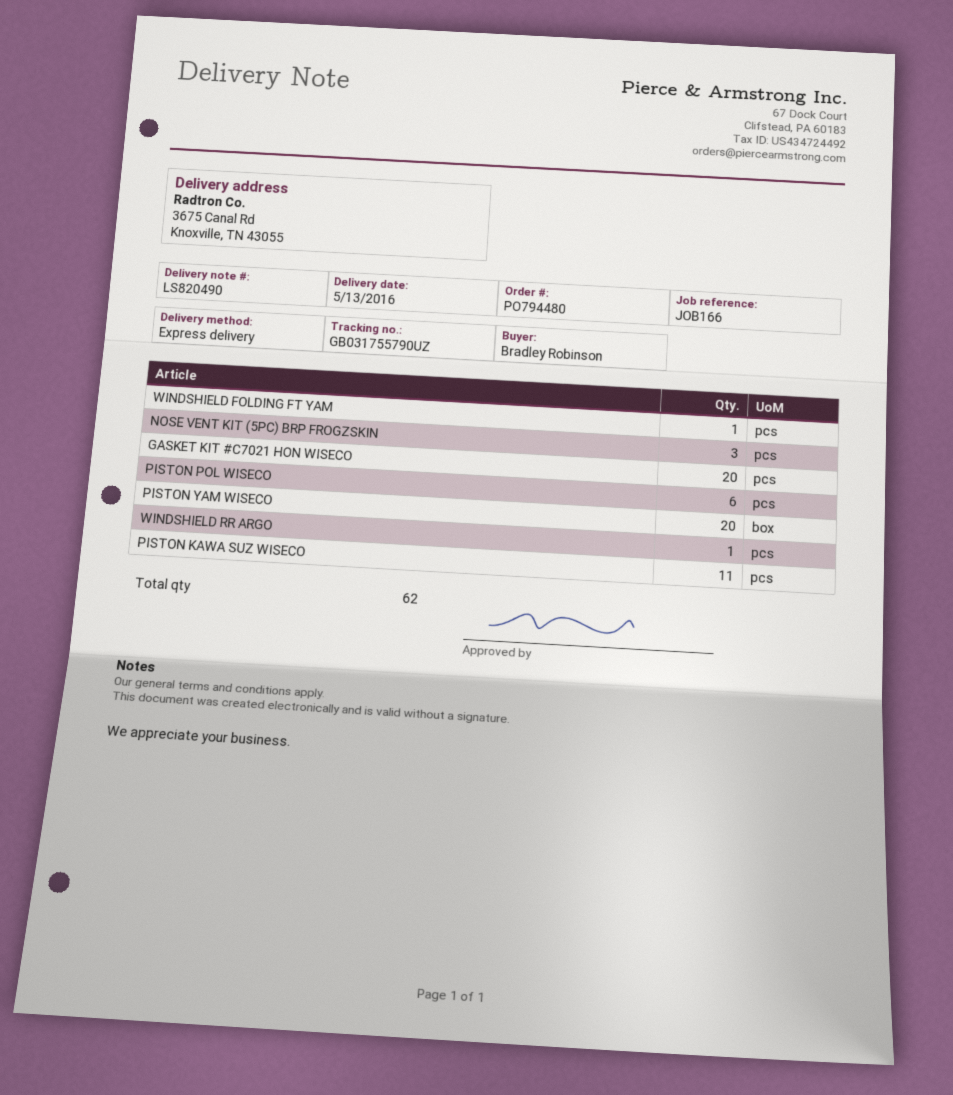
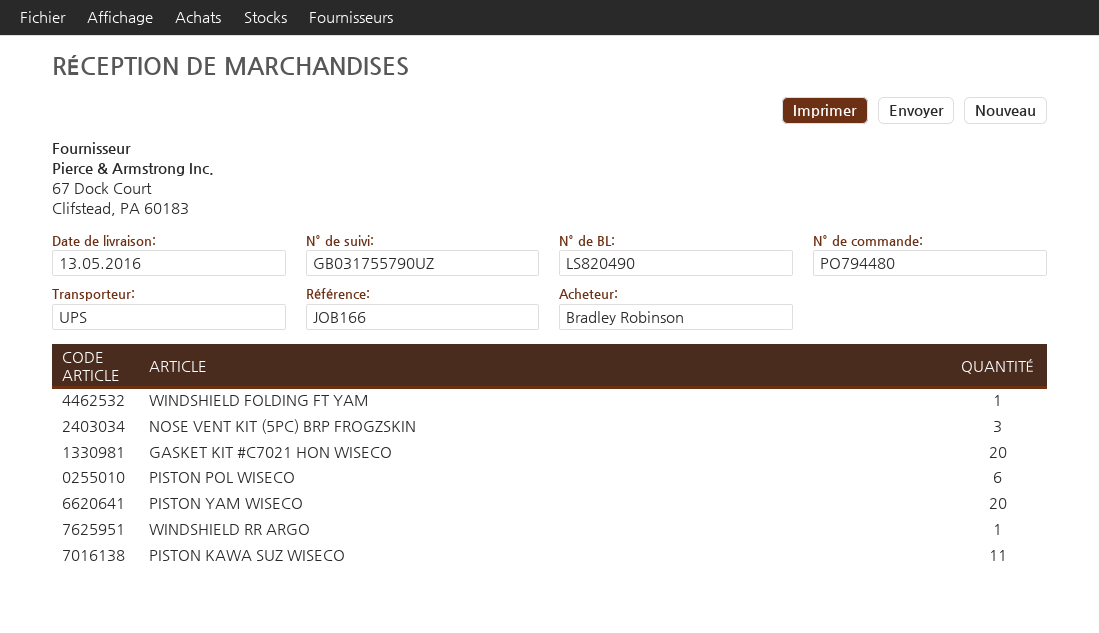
shipping method: express -> UPS

